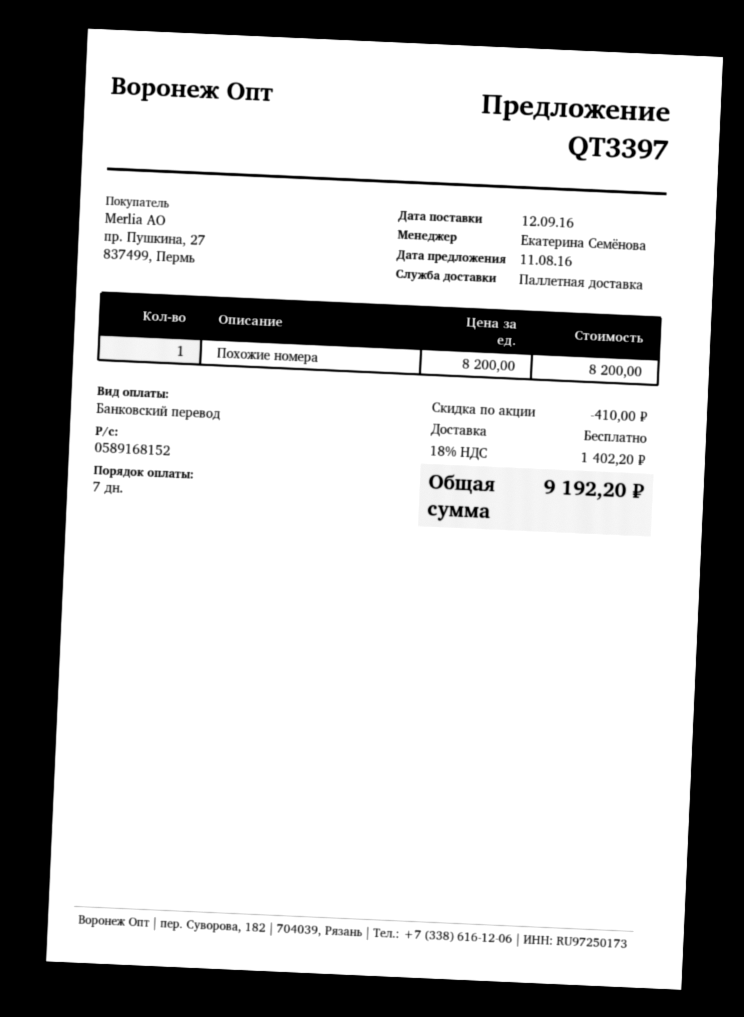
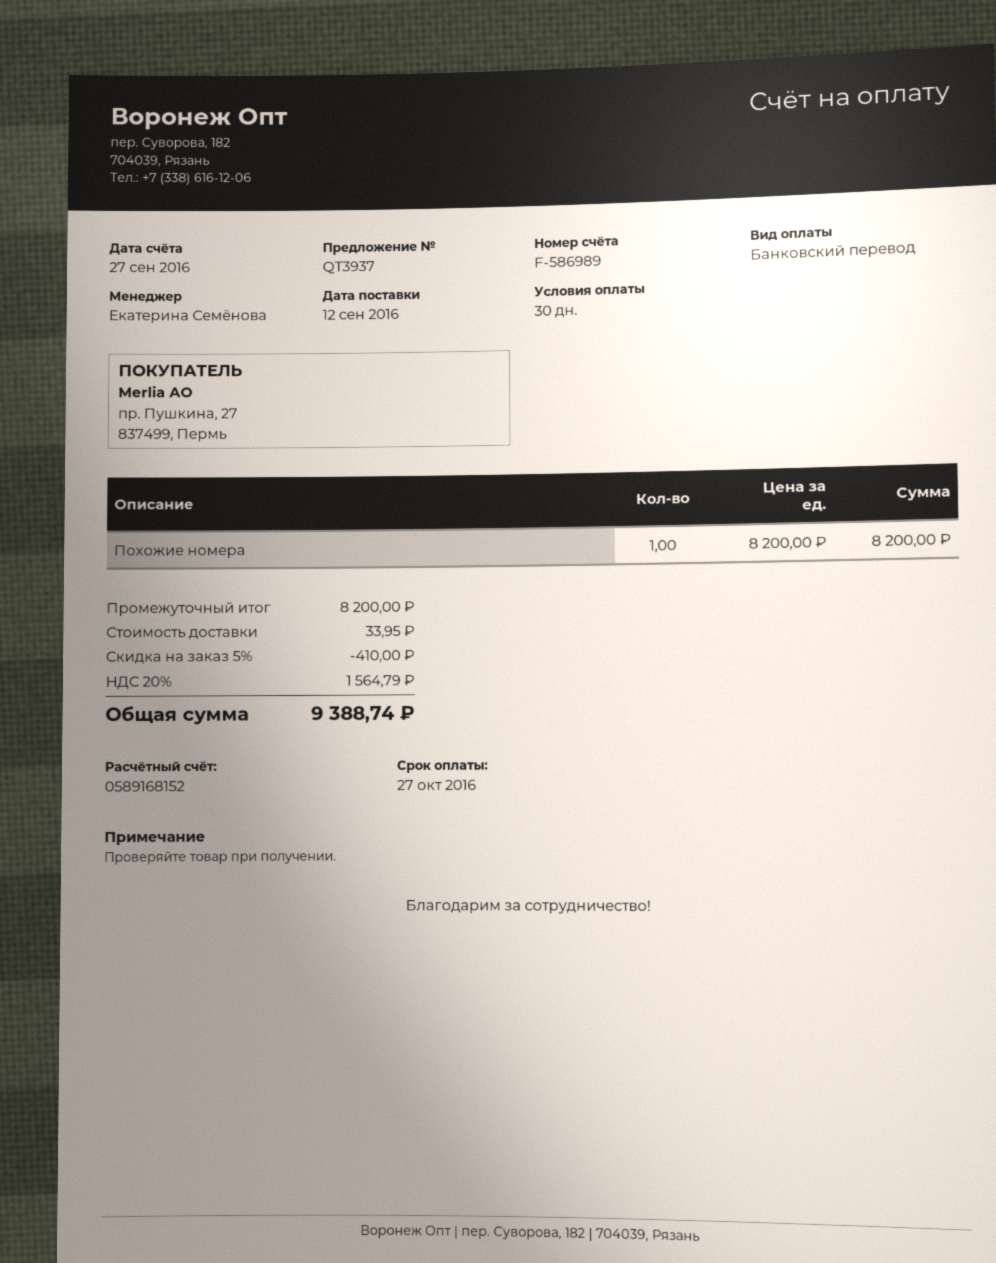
quote number: QT3397 -> QT3937
payment terms: 7 days -> 30 days
shipping: 0.00 -> 33.95
tax: 18% = 1402.20 -> 20% = 1564.79
total: 9192.20 -> 9388.74

